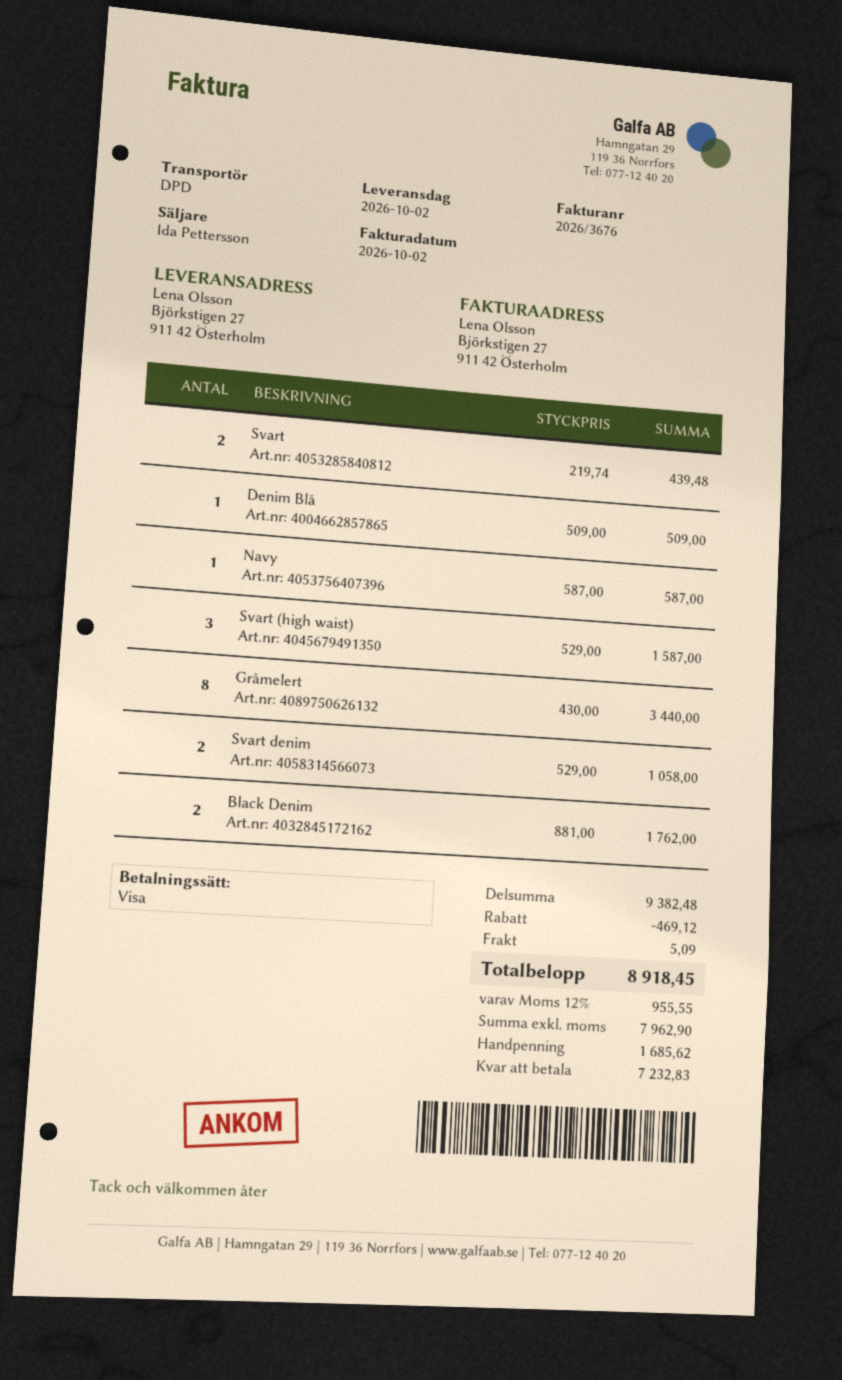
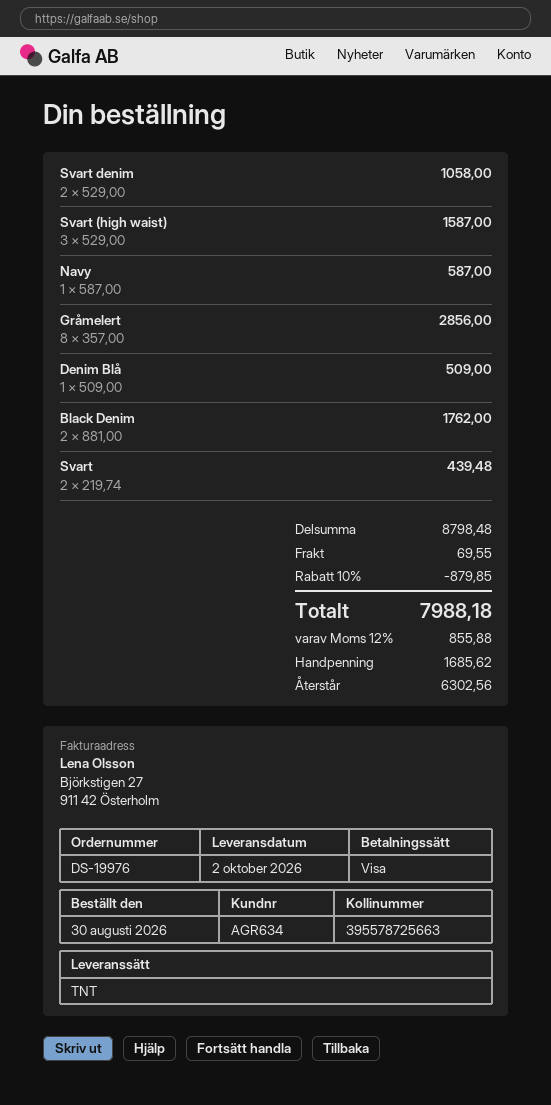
shipping method: DPD -> TNT
Gråmelert: 8 x 430.00 = 3440.00 -> 8 x 357.00 = 2856.00
subtotal: 9382.48 -> 8798.48
discount: 469.12 -> 879.85
shipping: 5.09 -> 69.55
tax: 12% = 955.55 -> 12% = 855.88
total: 8918.45 -> 7988.18
balance: 7232.83 -> 6302.56

